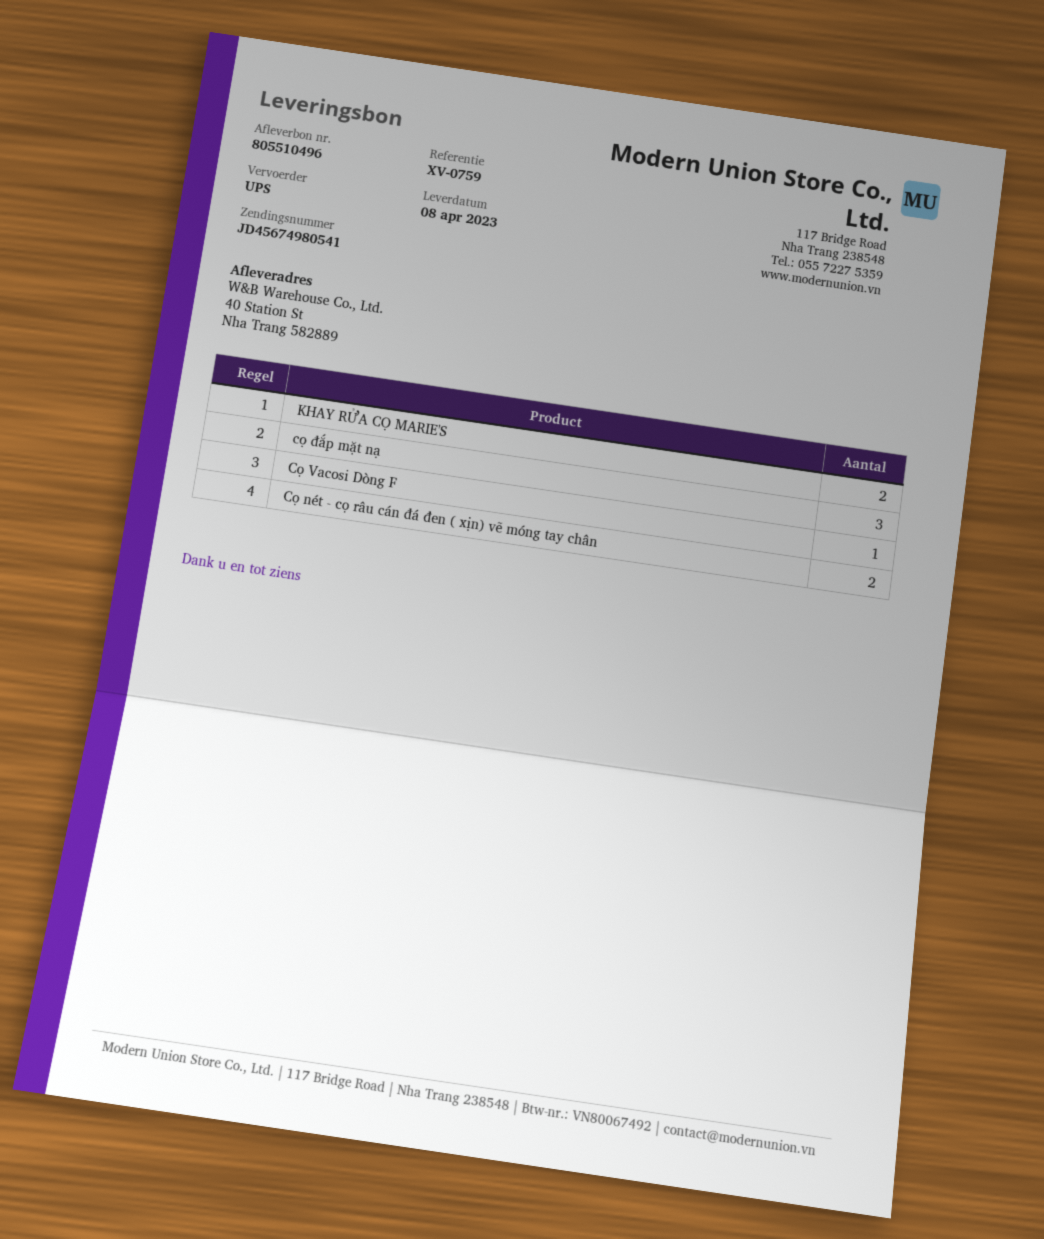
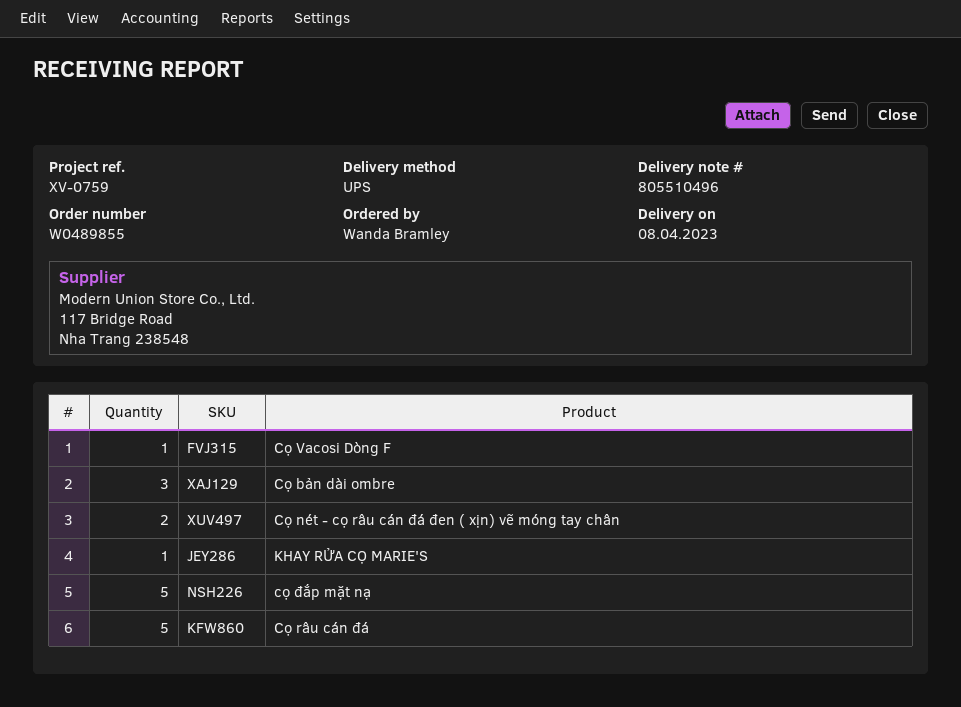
KHAY RỬA CỌ MARIE'S: 2 -> 1
cọ đắp mặt nạ: 3 -> 5
Cọ bản dài ombre: none -> 3
Cọ râu cán đá: none -> 5

